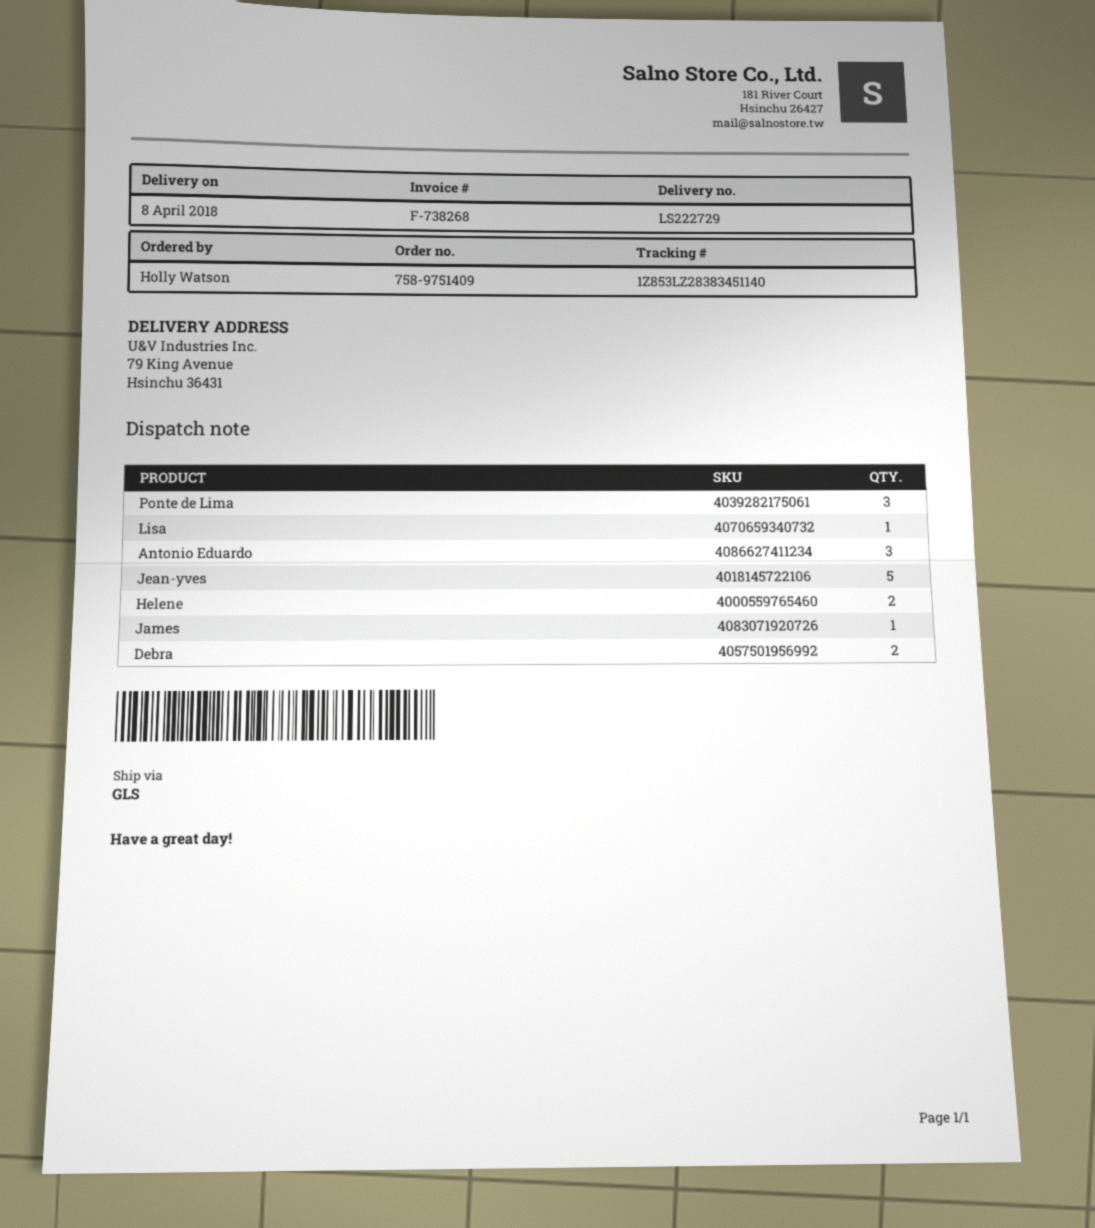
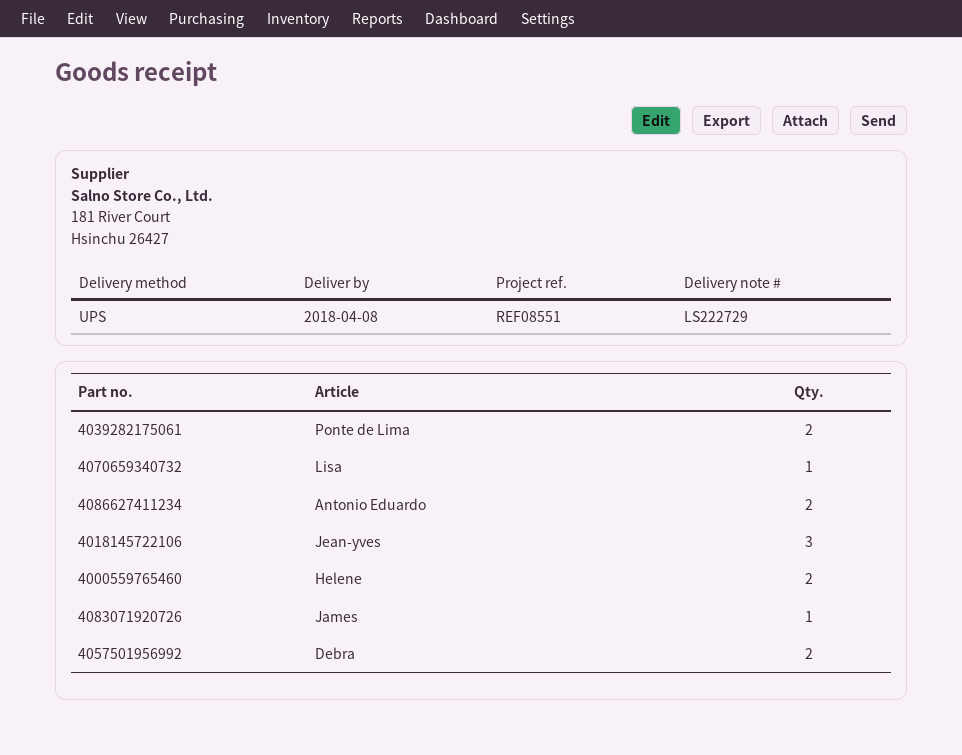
shipping method: GLS -> UPS
Ponte de Lima: 3 -> 2
Antonio Eduardo: 3 -> 2
Jean-yves: 5 -> 3

